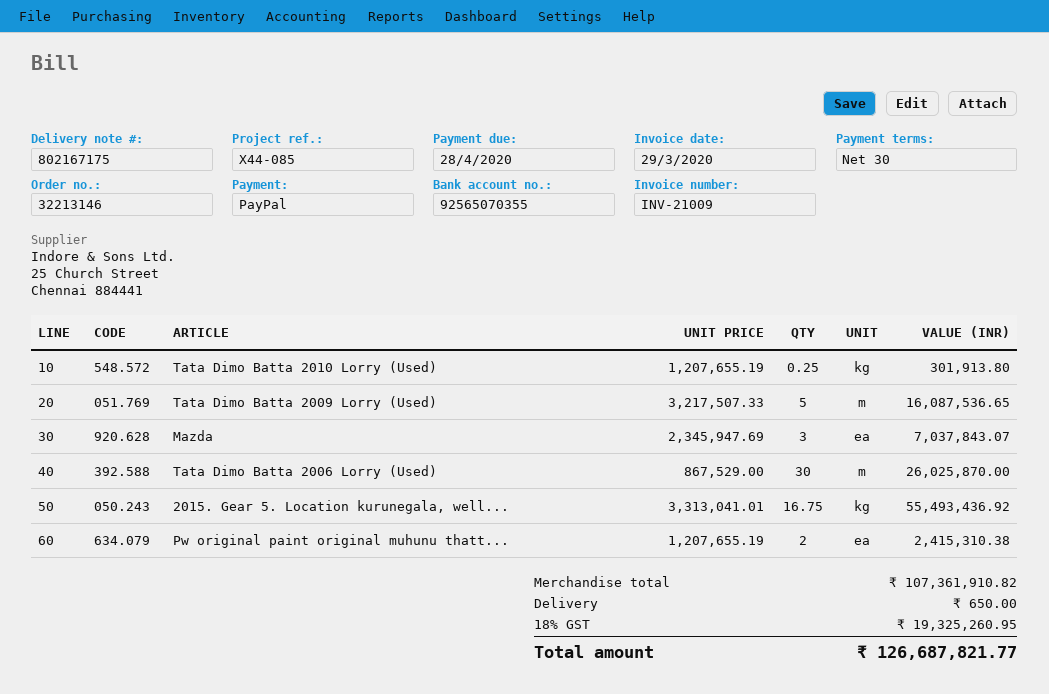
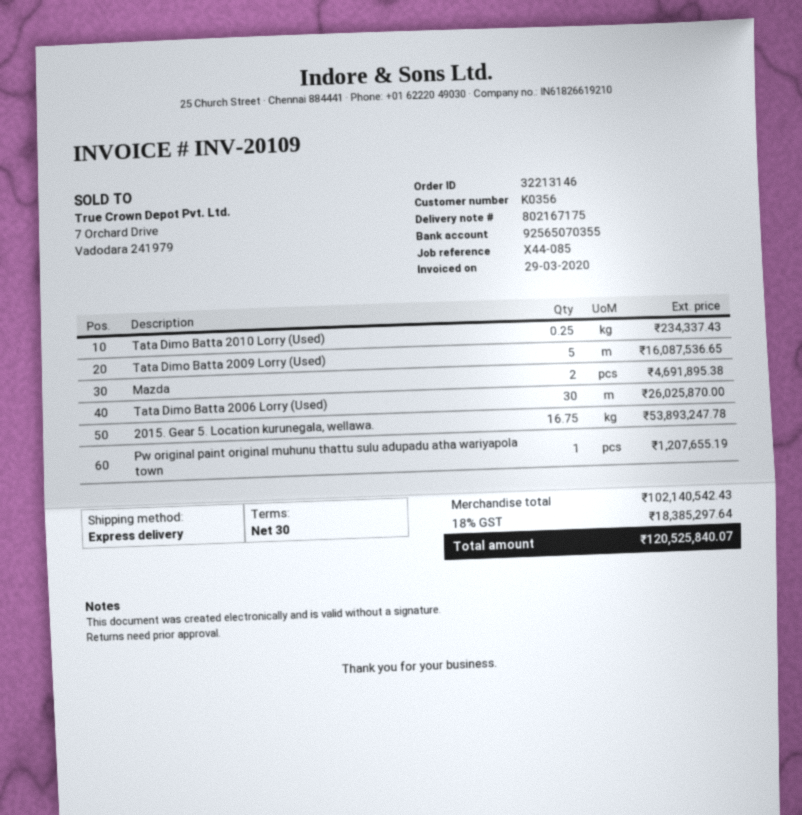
invoice number: INV-21009 -> INV-20109
Tata Dimo Batta 2010 Lorry (Used): 0.25 for 301913.80 -> 0.25 for 234337.43
Mazda: 3 for 7037843.07 -> 2 for 4691895.38
2015. Gear 5. Location kurunegala, well...: 16.75 for 55493436.92 -> 16.75 for 53893247.78
Pw original paint original muhunu thatt...: 2 for 2415310.38 -> 1 for 1207655.19
subtotal: 107361910.82 -> 102140542.43
shipping: 650.00 -> none
tax: 18% = 19325260.95 -> 18% = 18385297.64
total: 126687821.77 -> 120525840.07

